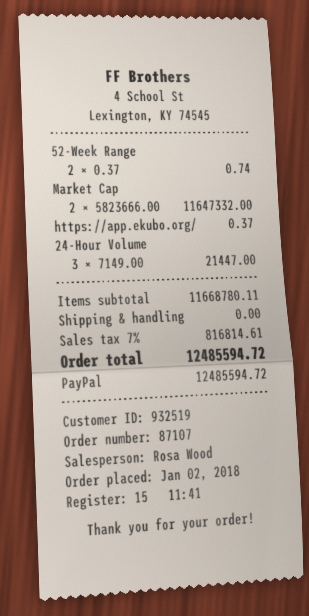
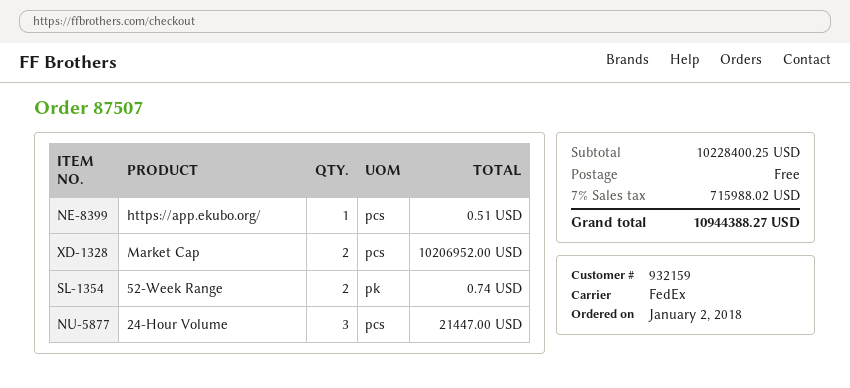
order number: 87107 -> 87507
customer number: 932519 -> 932159
Market Cap: 2 for 11647332.00 -> 2 for 10206952.00
https://app.ekubo.org/: 1 for 0.37 -> 1 for 0.51
subtotal: 11668780.11 -> 10228400.25
tax: 7% = 816814.61 -> 7% = 715988.02
total: 12485594.72 -> 10944388.27

